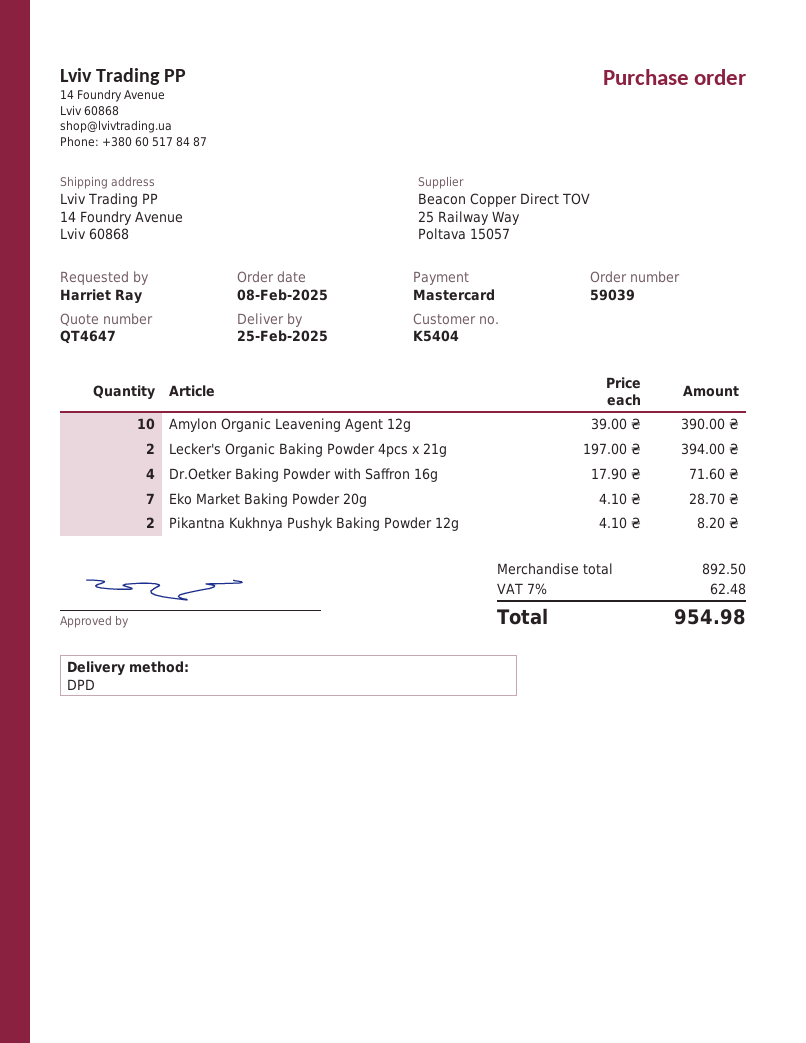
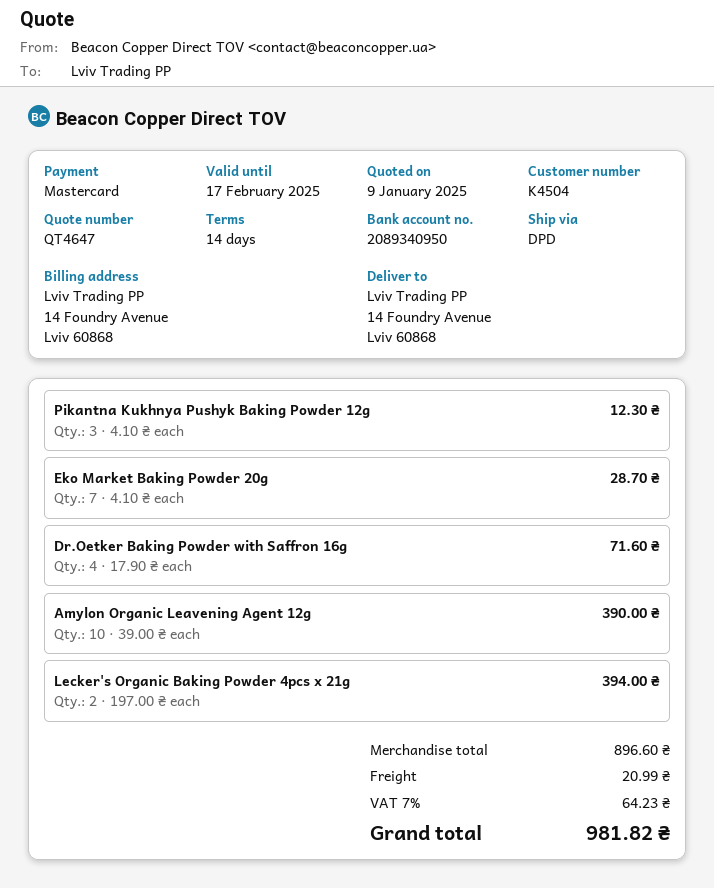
customer number: K5404 -> K4504
Pikantna Kukhnya Pushyk Baking Powder 12g: 2 x 4.10 = 8.20 -> 3 x 4.10 = 12.30
subtotal: 892.50 -> 896.60
shipping: none -> 20.99
tax: 7% = 62.48 -> 7% = 64.23
total: 954.98 -> 981.82

